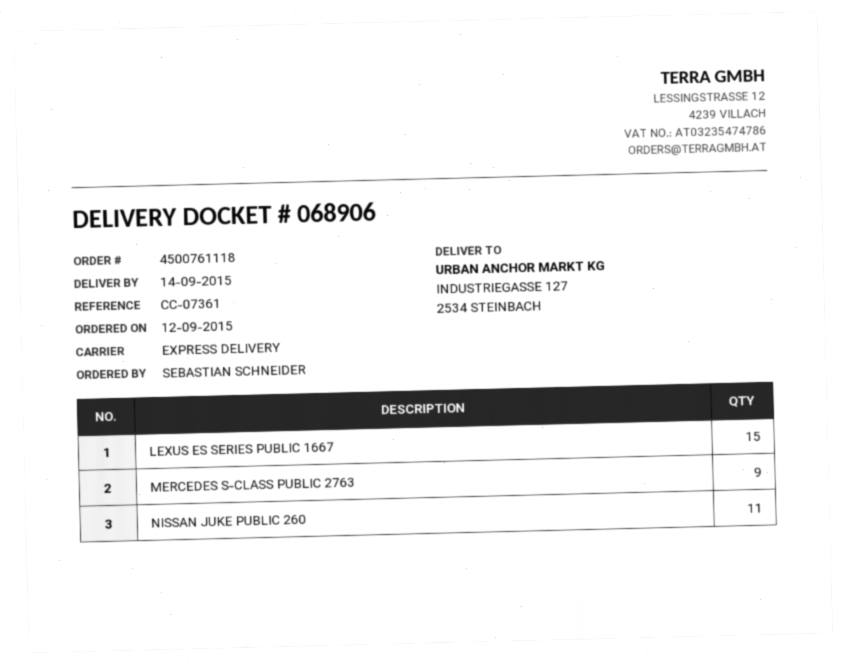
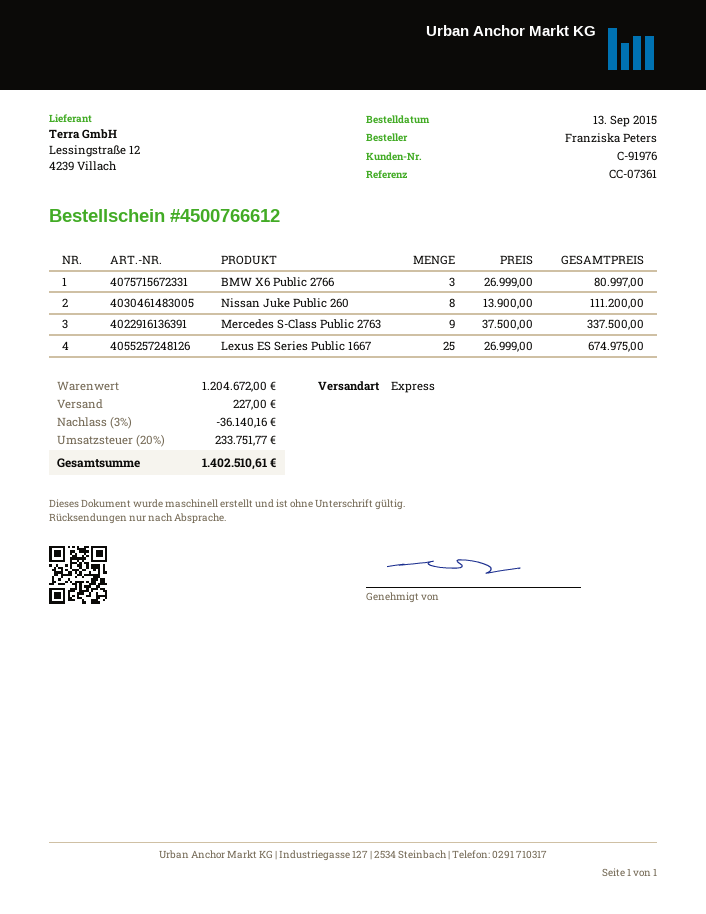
order number: 4500761118 -> 4500766612
order date: 2015-09-12 -> 2015-09-13
ordered by: SEBASTIAN SCHNEIDER -> Franziska Peters
LEXUS ES SERIES PUBLIC 1667: 15 -> 25
NISSAN JUKE PUBLIC 260: 11 -> 8
BMW X6 Public 2766: none -> 3

